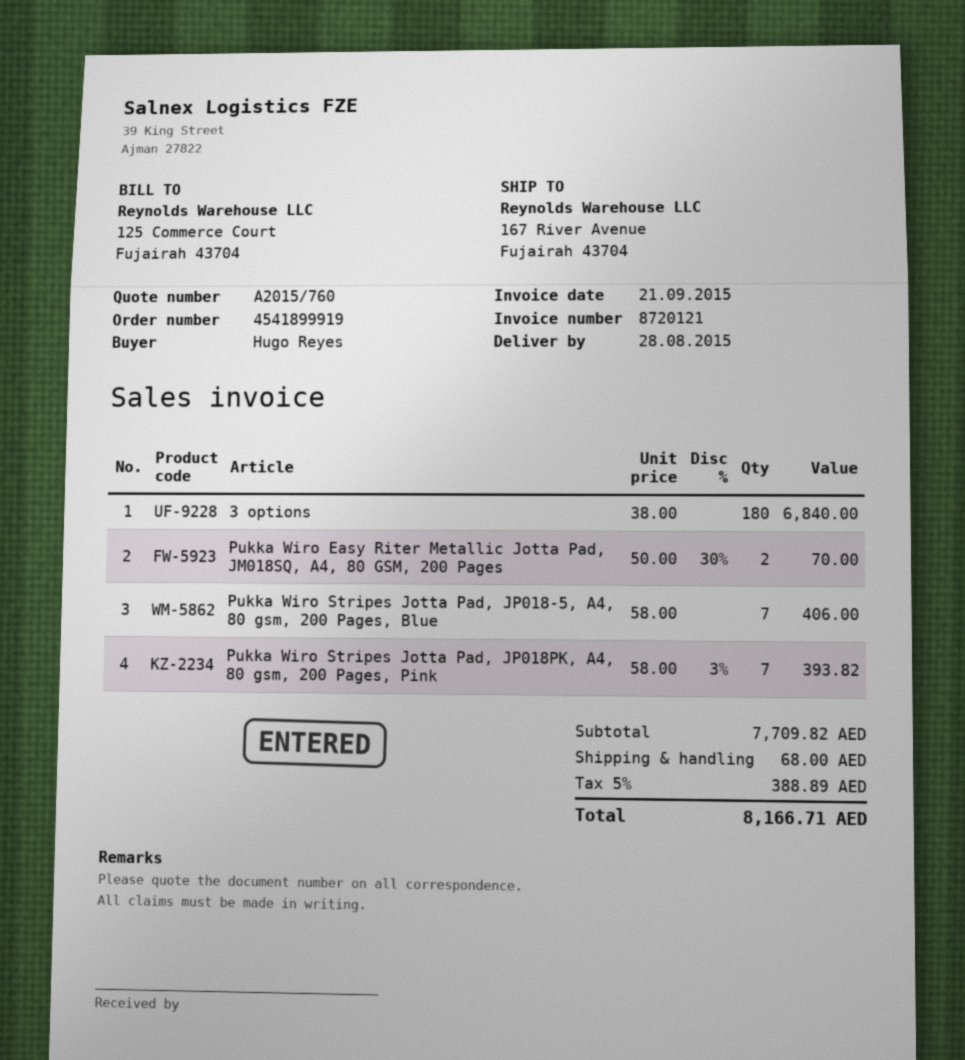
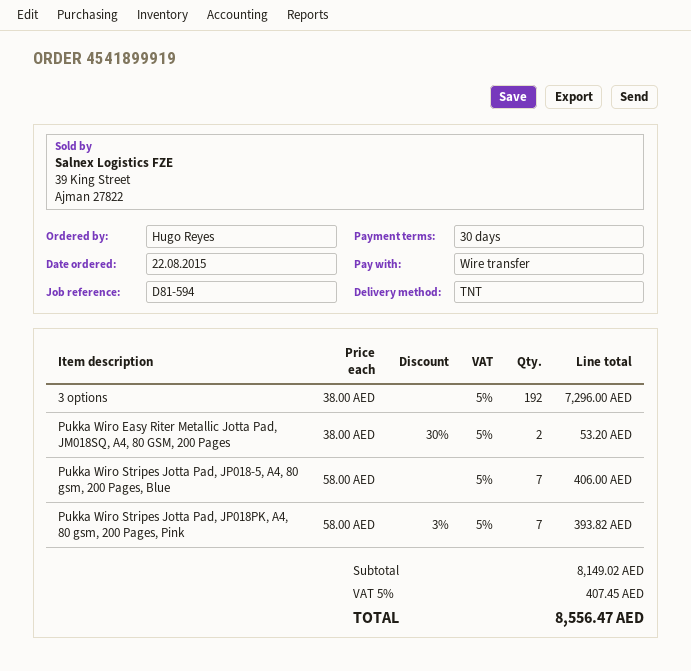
3 options: 180 x 38.00 = 6840.00 -> 192 x 38.00 = 7296.00
Pukka Wiro Easy Riter Metallic Jotta Pad, JM018SQ, A4, 80 GSM, 200 Pages: 2 x 50.00 - 30% = 70.00 -> 2 x 38.00 - 30% = 53.20
subtotal: 7709.82 -> 8149.02
shipping: 68.00 -> none
tax: 5% = 388.89 -> 5% = 407.45
total: 8166.71 -> 8556.47

